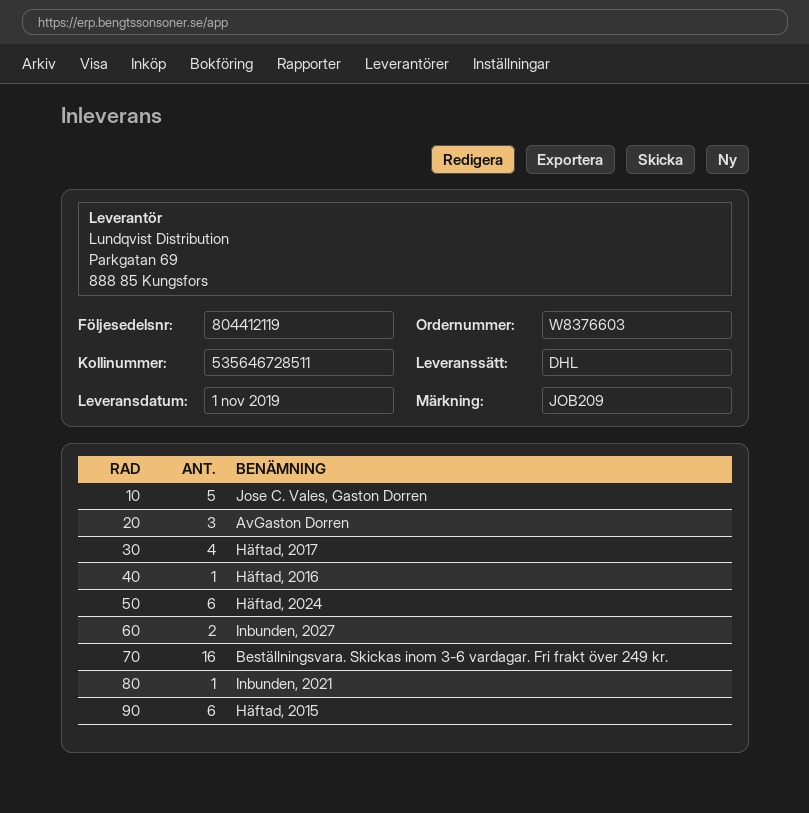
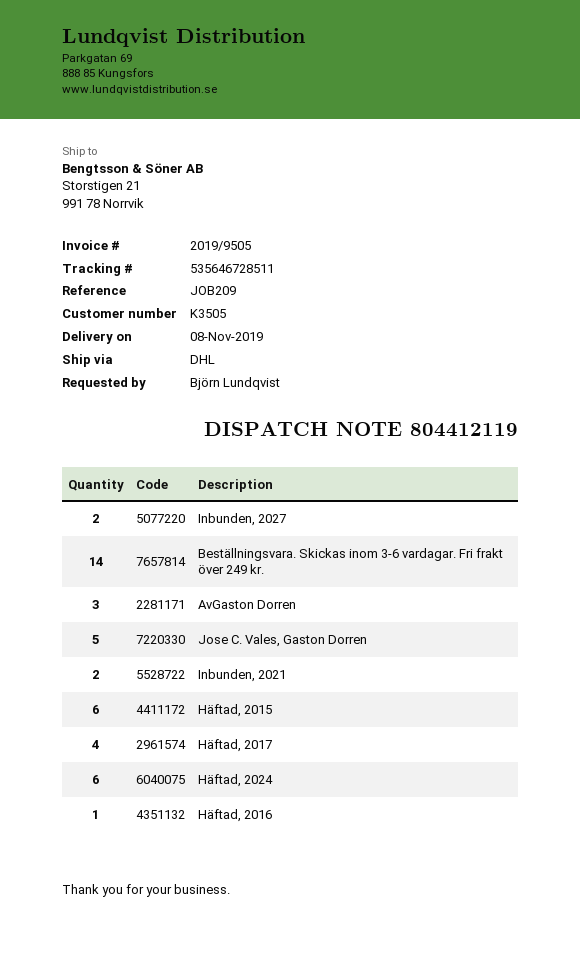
delivery date: 2019-11-01 -> 2019-11-08
Beställningsvara. Skickas inom 3-6 vardagar. Fri frakt över 249 kr.: 16 -> 14
Inbunden, 2021: 1 -> 2

